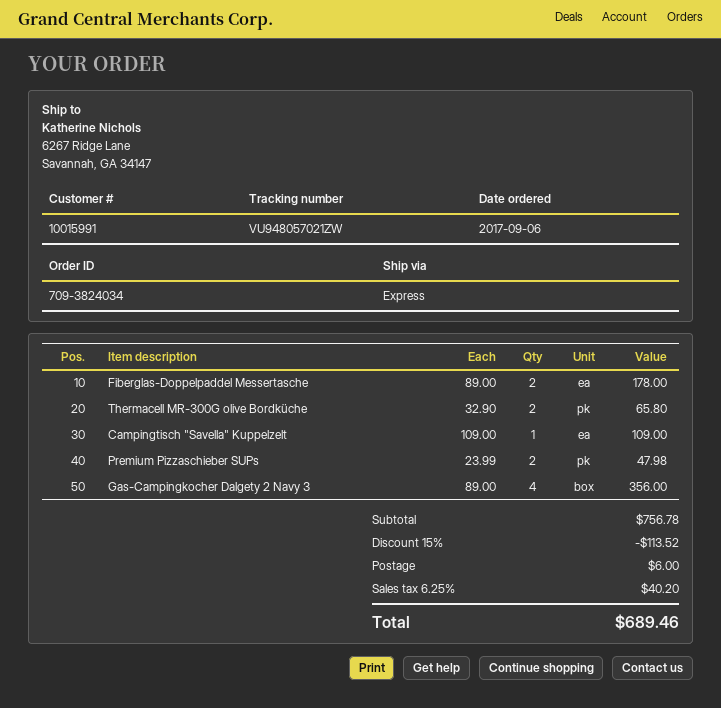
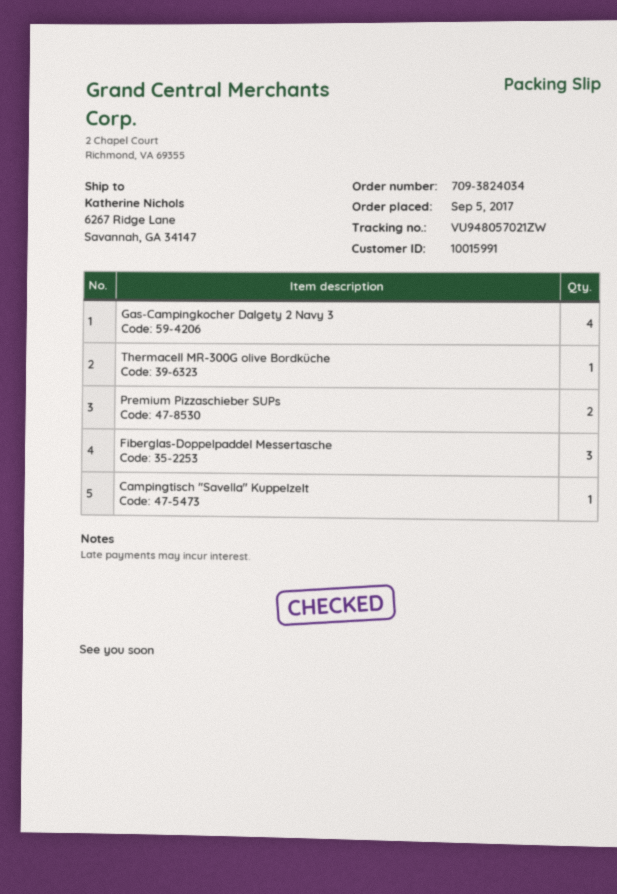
order date: 2017-09-06 -> 2017-09-05
Fiberglas-Doppelpaddel Messertasche: 2 -> 3
Thermacell MR-300G olive Bordküche: 2 -> 1

